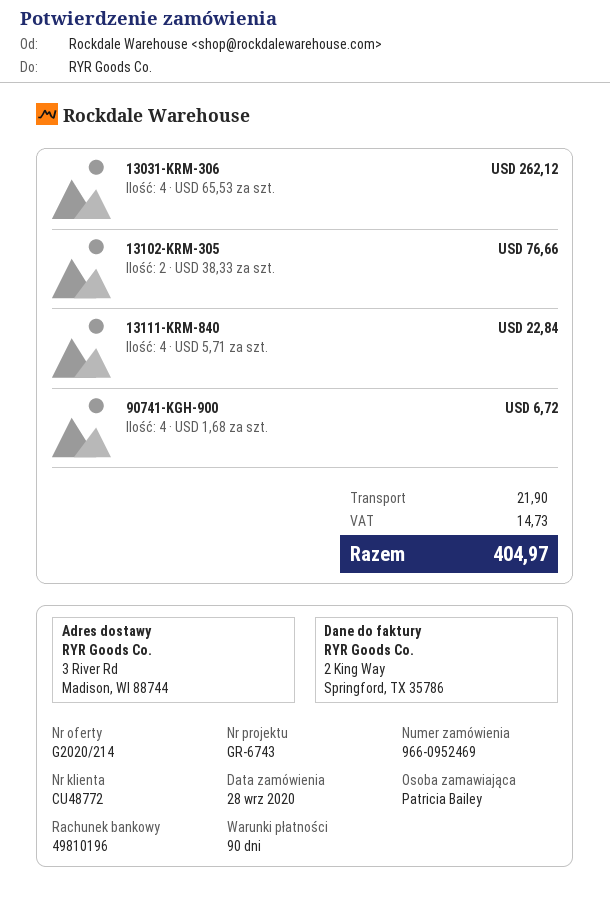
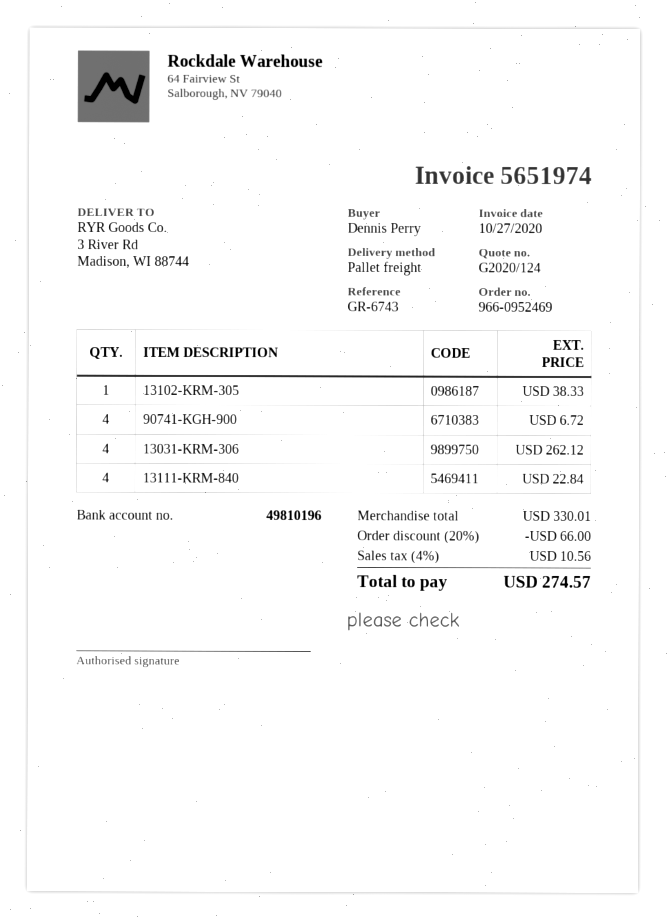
quote number: G2020/214 -> G2020/124
ordered by: Patricia Bailey -> Dennis Perry
13102-KRM-305: 2 for 76.66 -> 1 for 38.33
discount: none -> 20% = 66.00
shipping: 21.90 -> none
tax: 14.73 -> 10.56
total: 404.97 -> 274.57

